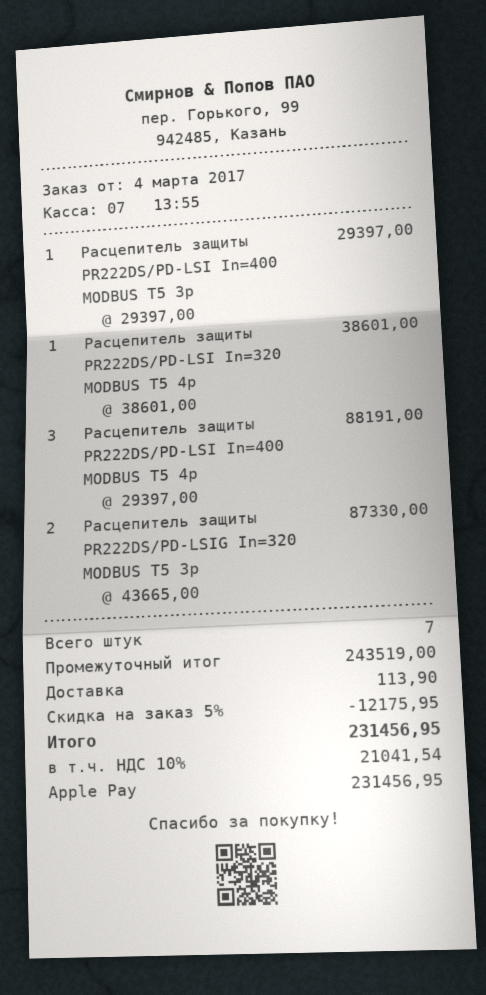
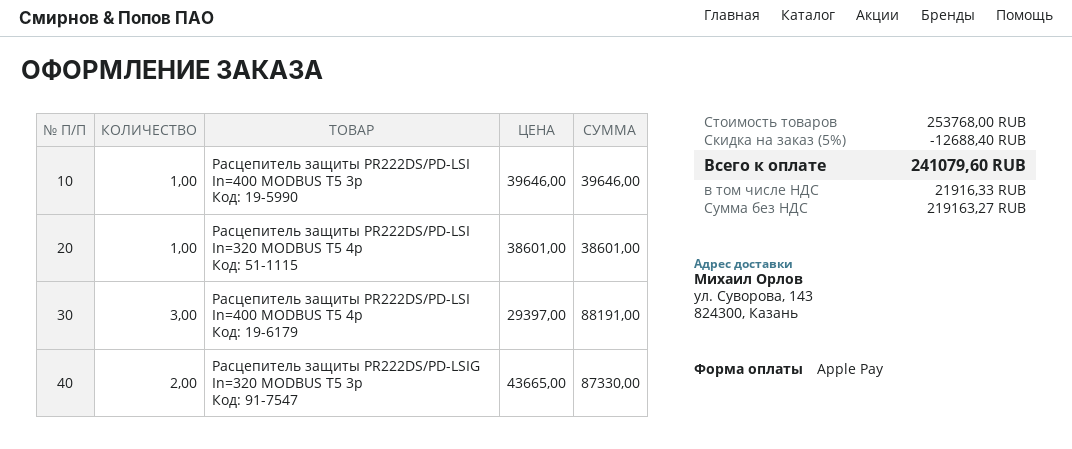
Расцепитель защиты PR222DS/PD-LSI In=400 MODBUS T5 3p: 1 x 29397.00 = 29397.00 -> 1 x 39646.00 = 39646.00
subtotal: 243519.00 -> 253768.00
discount: 5% = 12175.95 -> 5% = 12688.40
shipping: 113.90 -> none
tax: 21041.54 -> 21916.33
total: 231456.95 -> 241079.60

